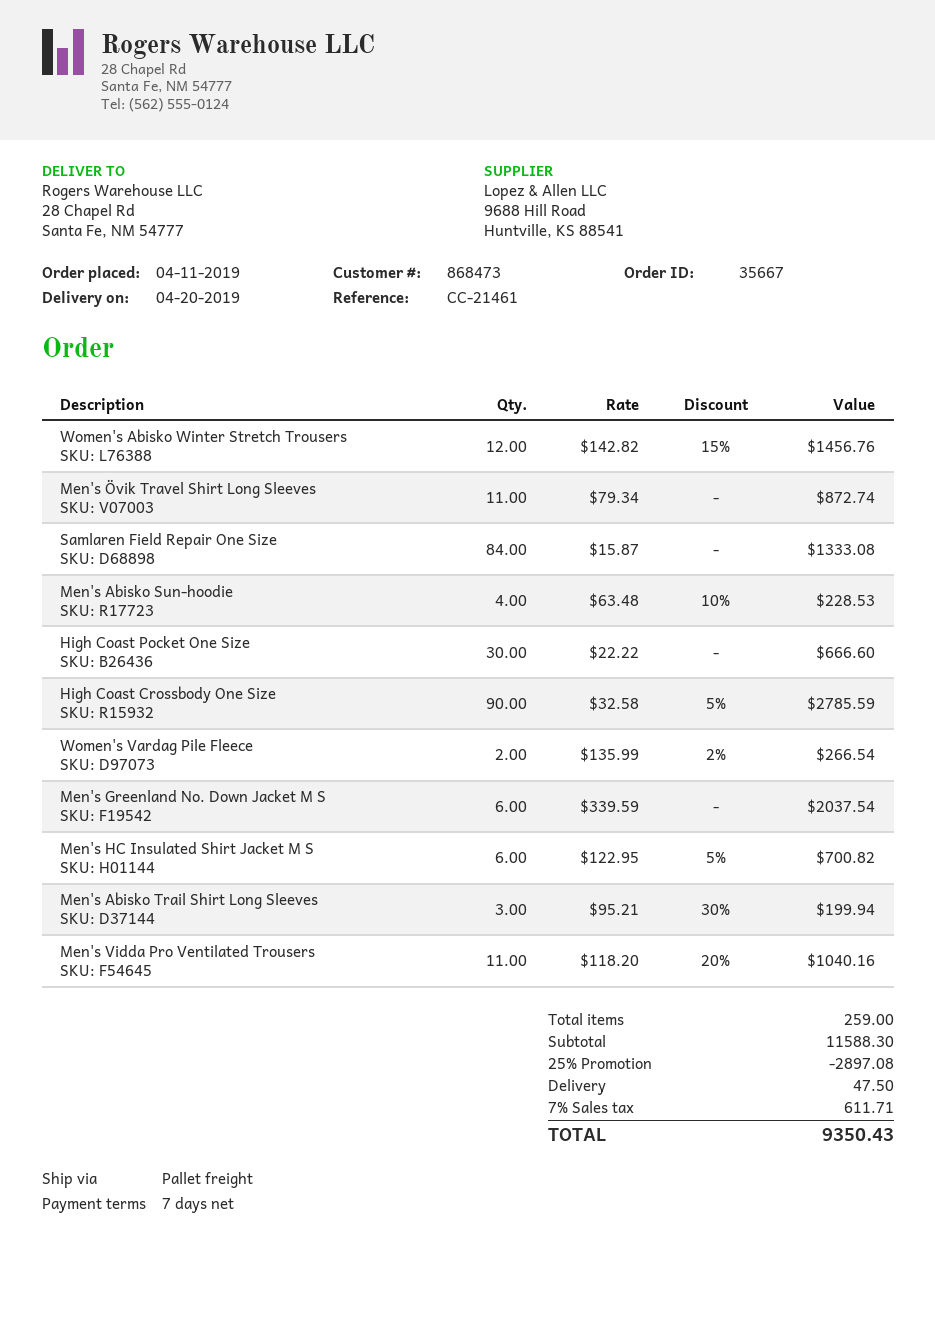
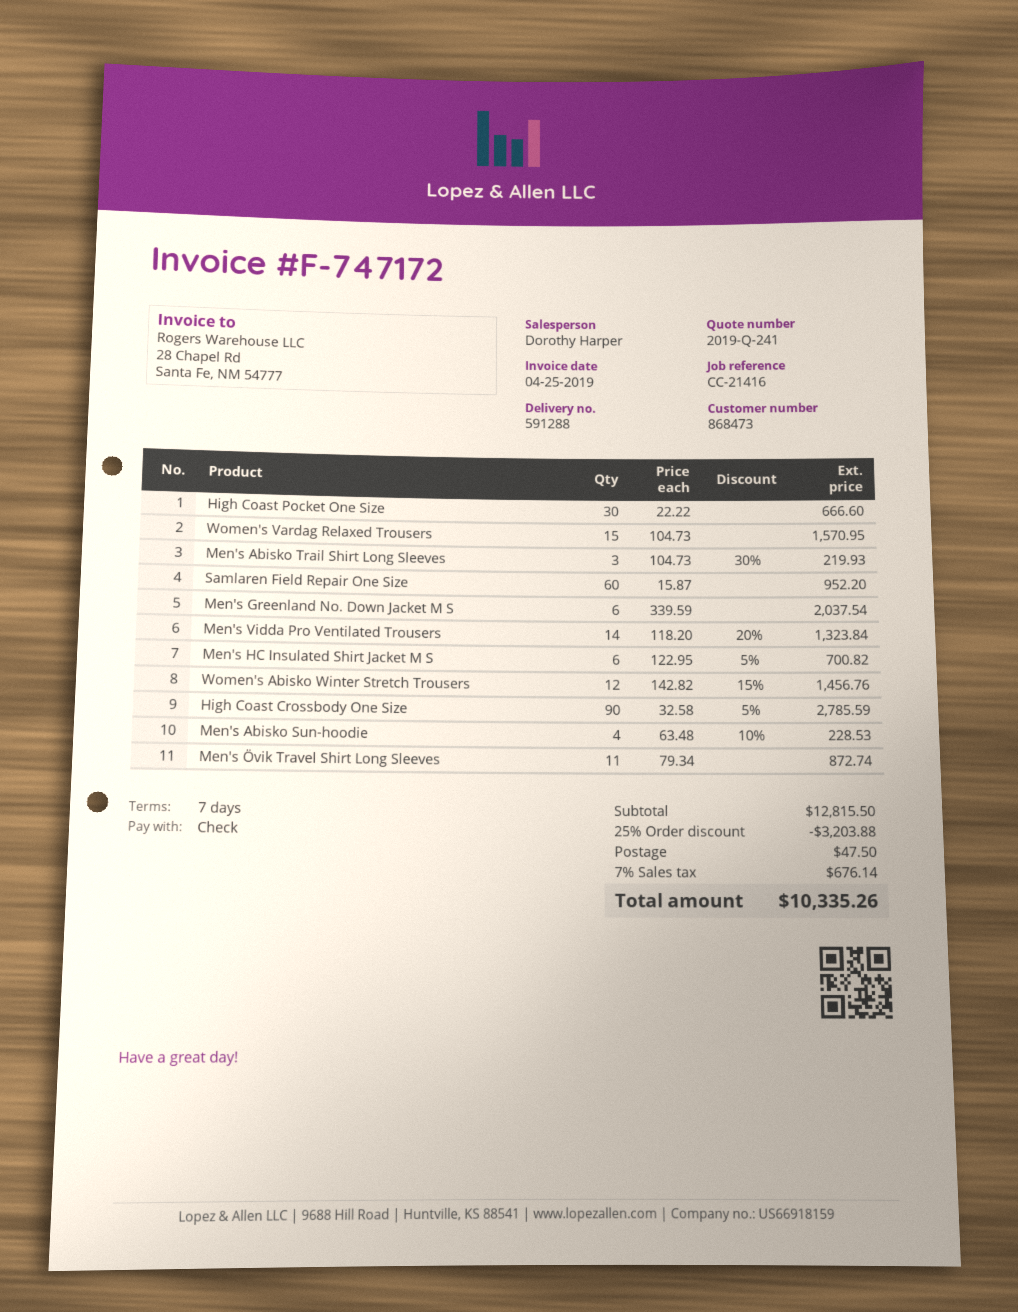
reference: CC-21461 -> CC-21416
Samlaren Field Repair One Size: 84 x 15.87 = 1333.08 -> 60 x 15.87 = 952.20
Women's Vardag Pile Fleece: 2 x 135.99 - 2% = 266.54 -> none
Men's Abisko Trail Shirt Long Sleeves: 3 x 95.21 - 30% = 199.94 -> 3 x 104.73 - 30% = 219.93
Men's Vidda Pro Ventilated Trousers: 11 x 118.20 - 20% = 1040.16 -> 14 x 118.20 - 20% = 1323.84
Women's Vardag Relaxed Trousers: none -> 15 x 104.73 = 1570.95
subtotal: 11588.30 -> 12815.50
discount: 25% = 2897.08 -> 25% = 3203.88
tax: 7% = 611.71 -> 7% = 676.14
total: 9350.43 -> 10335.26

